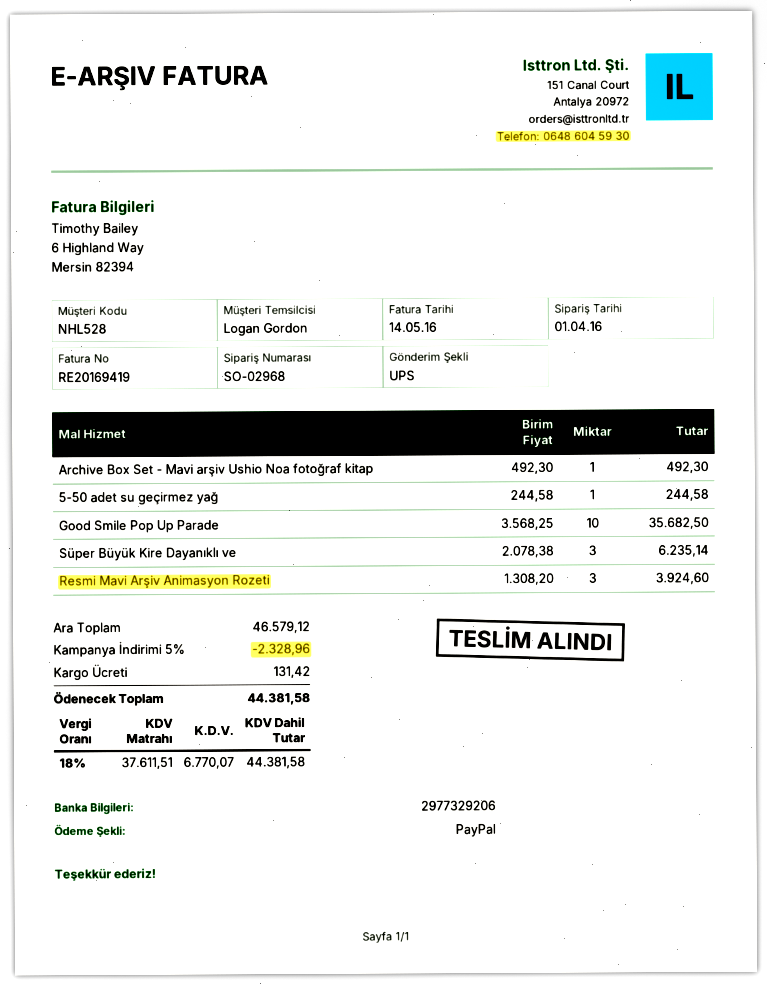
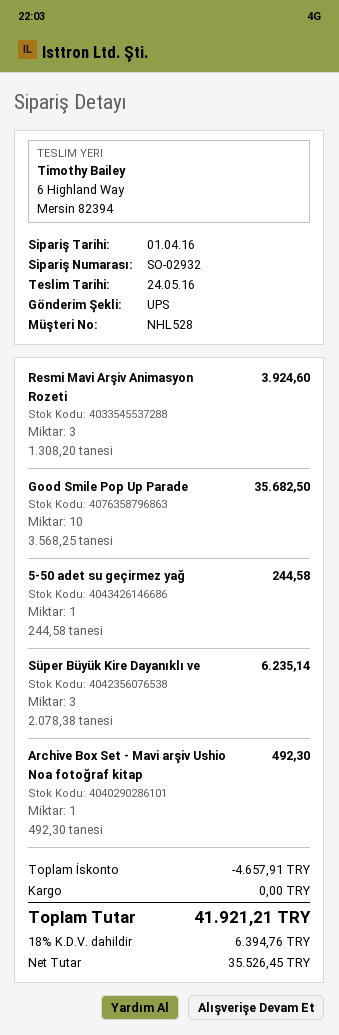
order number: SO-02968 -> SO-02932
discount: 2328.96 -> 4657.91
shipping: 131.42 -> 0.00
net: 37611.51 -> 35526.45
tax: 18% = 6770.07 -> 18% = 6394.76
total: 44381.58 -> 41921.21

